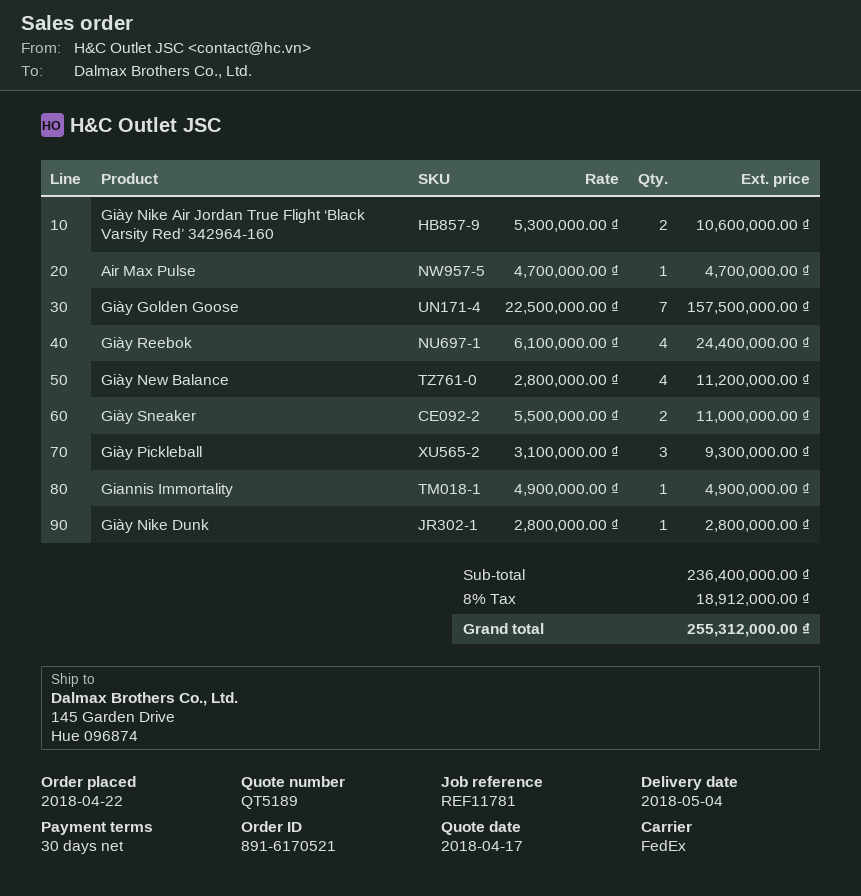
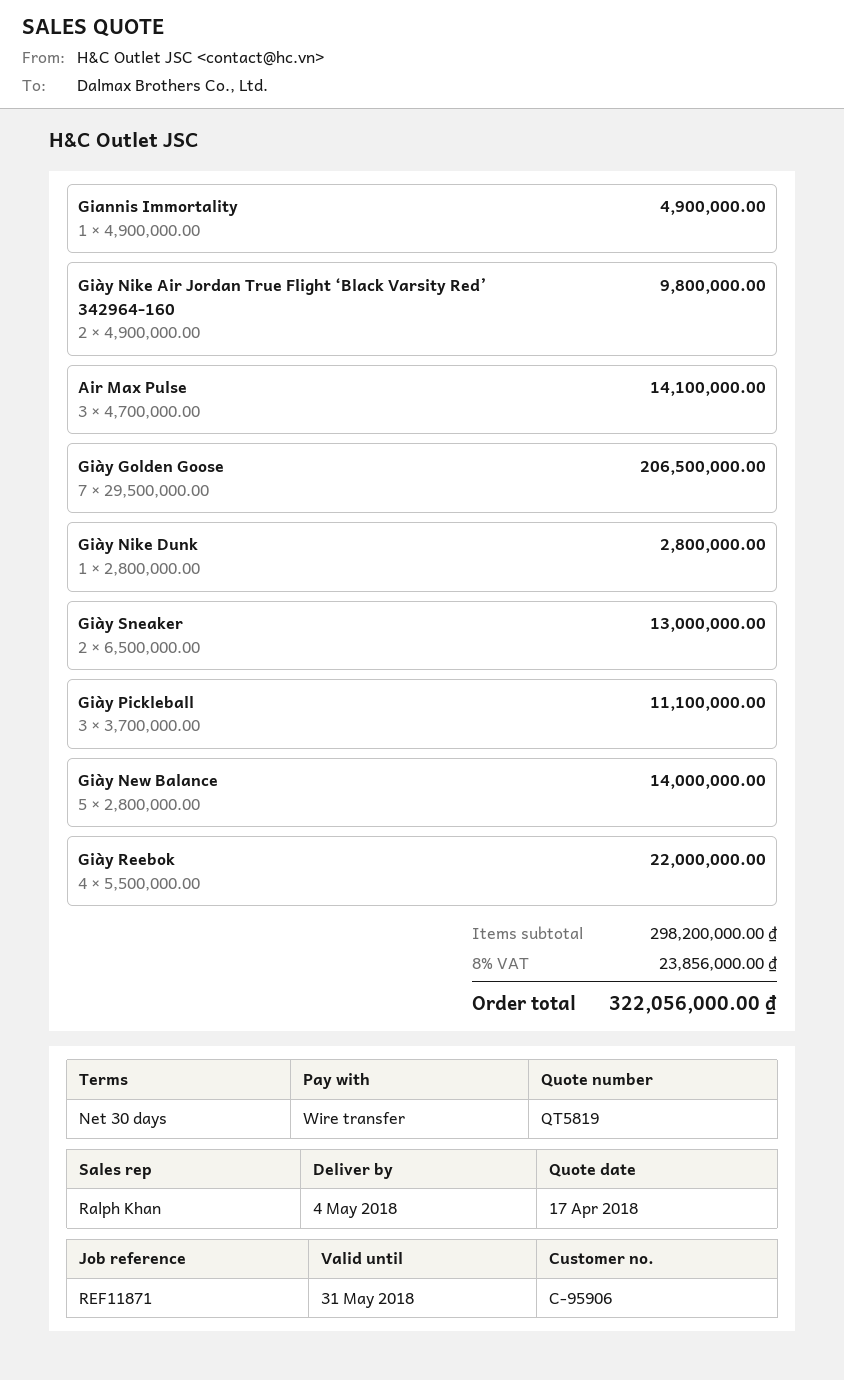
quote number: QT5189 -> QT5819
reference: REF11781 -> REF11871
Giày Nike Air Jordan True Flight ‘Black Varsity Red’ 342964-160: 2 x 5300000.00 = 10600000.00 -> 2 x 4900000.00 = 9800000.00
Air Max Pulse: 1 x 4700000.00 = 4700000.00 -> 3 x 4700000.00 = 14100000.00
Giày Golden Goose: 7 x 22500000.00 = 157500000.00 -> 7 x 29500000.00 = 206500000.00
Giày Reebok: 4 x 6100000.00 = 24400000.00 -> 4 x 5500000.00 = 22000000.00
Giày New Balance: 4 x 2800000.00 = 11200000.00 -> 5 x 2800000.00 = 14000000.00
Giày Sneaker: 2 x 5500000.00 = 11000000.00 -> 2 x 6500000.00 = 13000000.00
Giày Pickleball: 3 x 3100000.00 = 9300000.00 -> 3 x 3700000.00 = 11100000.00
subtotal: 236400000.00 -> 298200000.00
tax: 8% = 18912000.00 -> 8% = 23856000.00
total: 255312000.00 -> 322056000.00

